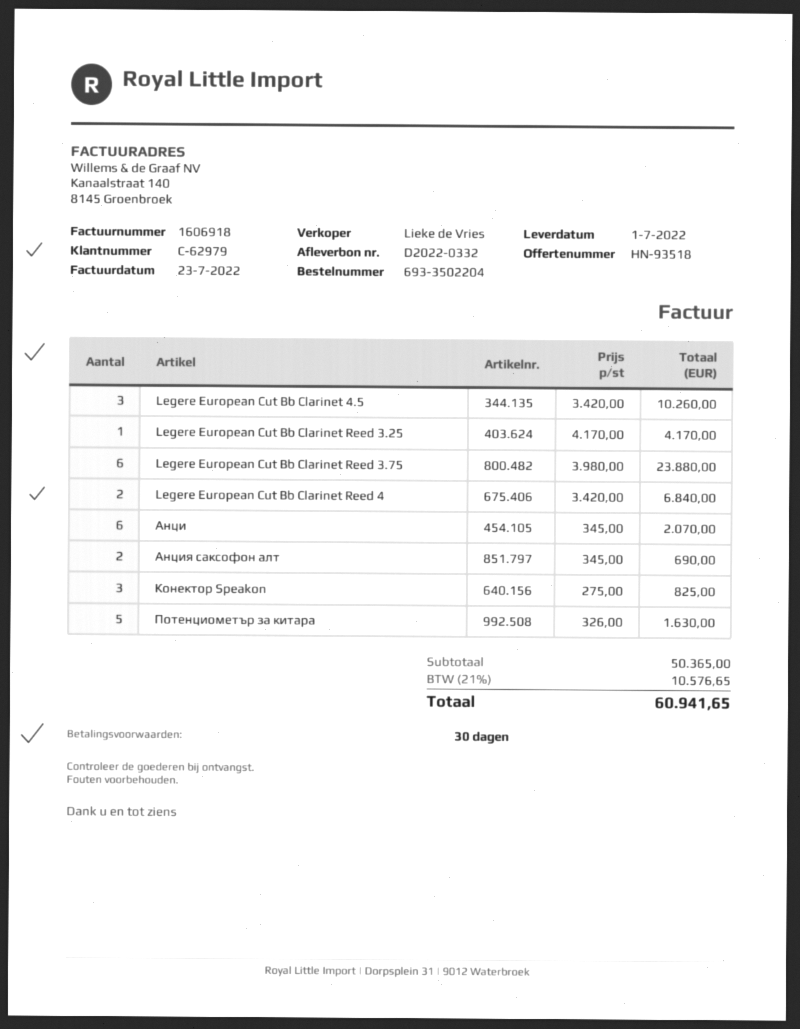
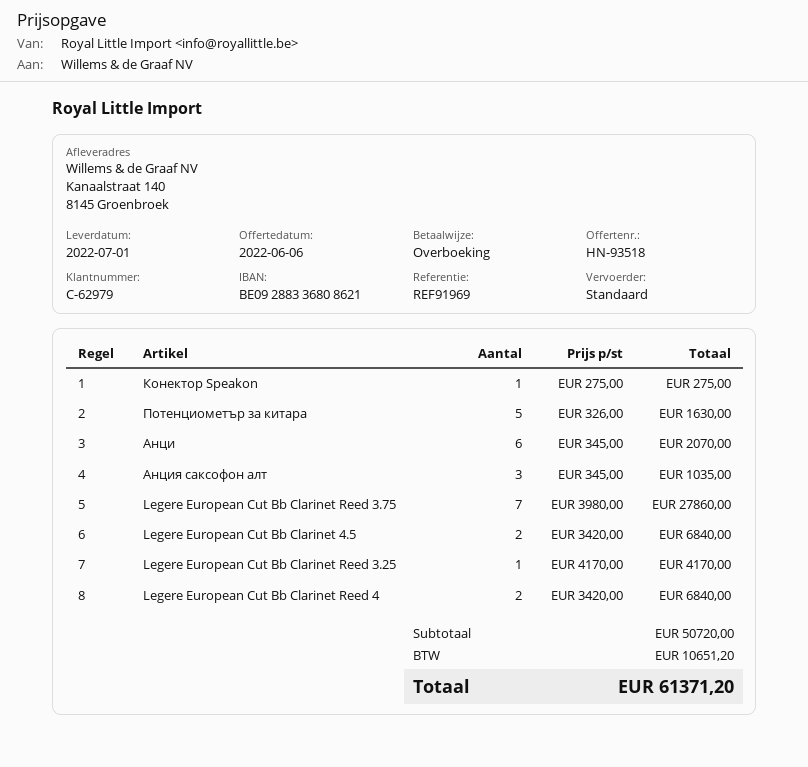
Legere European Cut Bb Clarinet 4.5: 3 x 3420.00 = 10260.00 -> 2 x 3420.00 = 6840.00
Legere European Cut Bb Clarinet Reed 3.75: 6 x 3980.00 = 23880.00 -> 7 x 3980.00 = 27860.00
Анция саксофон алт: 2 x 345.00 = 690.00 -> 3 x 345.00 = 1035.00
Конектор Speakon: 3 x 275.00 = 825.00 -> 1 x 275.00 = 275.00
subtotal: 50365.00 -> 50720.00
tax: 10576.65 -> 10651.20
total: 60941.65 -> 61371.20

